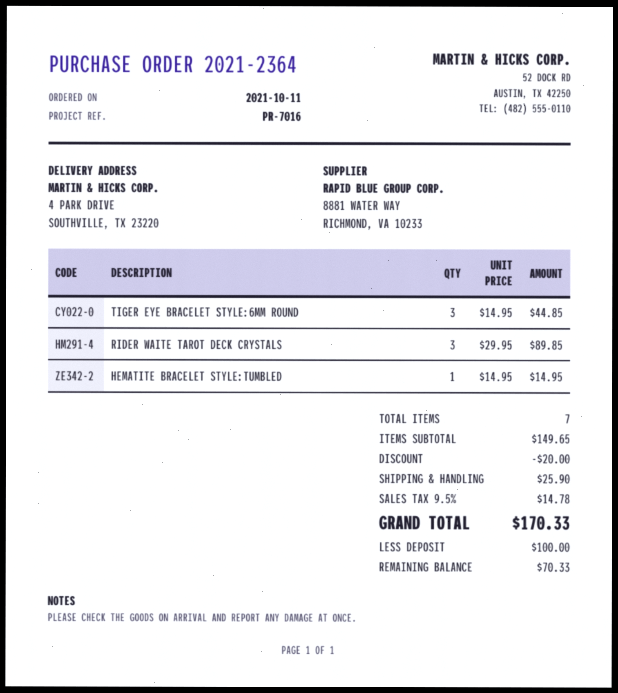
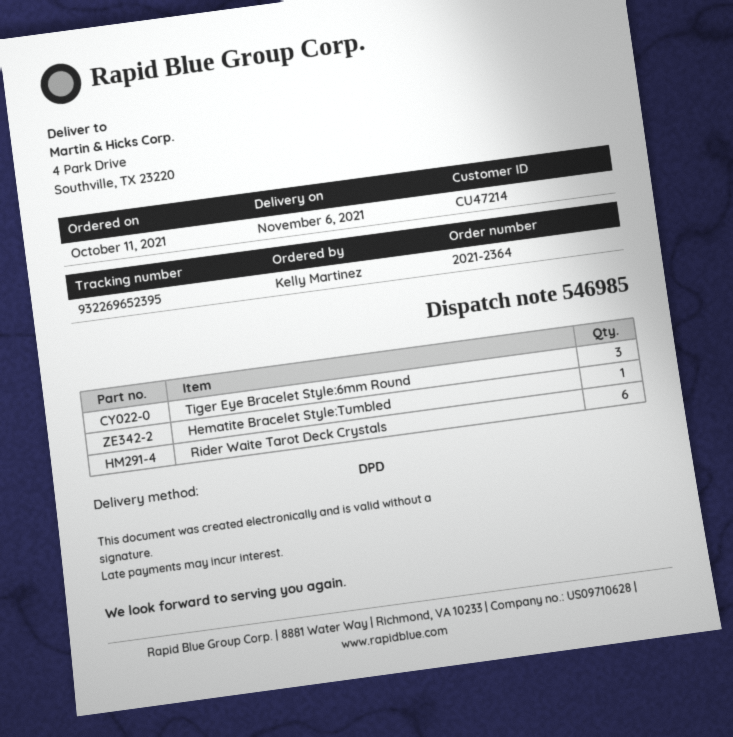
RIDER WAITE TAROT DECK CRYSTALS: 3 -> 6

